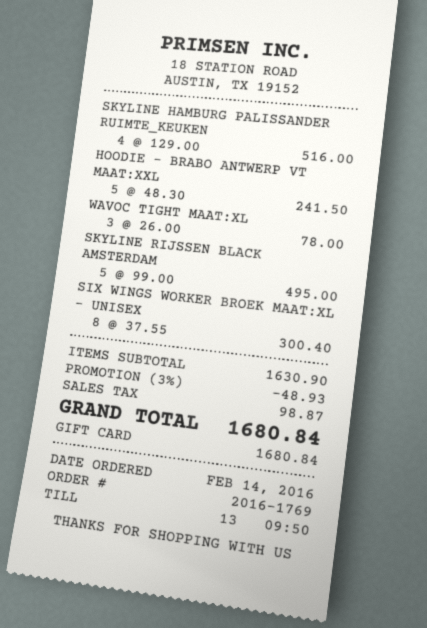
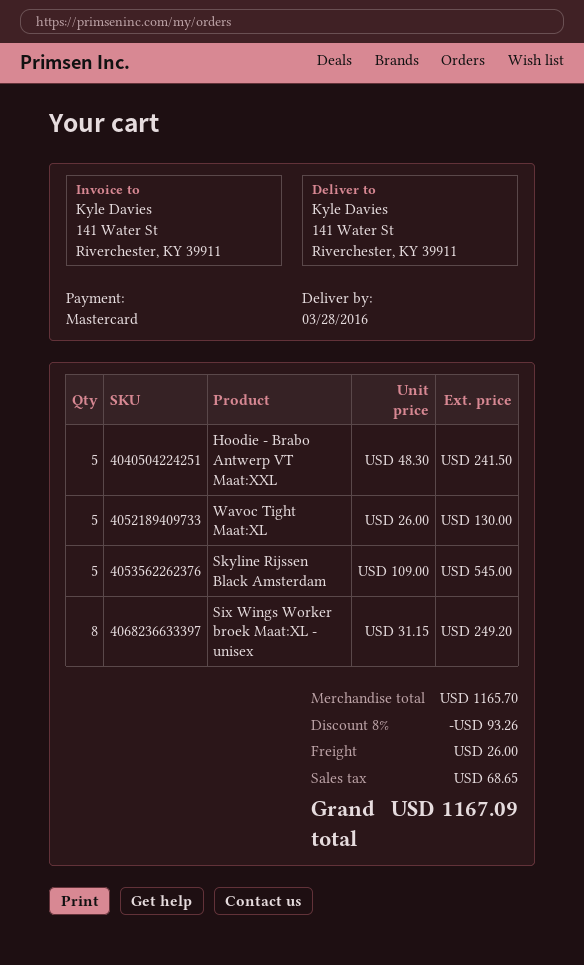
payment method: gift card -> Mastercard
SKYLINE HAMBURG PALISSANDER RUIMTE_KEUKEN: 4 x 129.00 = 516.00 -> none
WAVOC TIGHT MAAT:XL: 3 x 26.00 = 78.00 -> 5 x 26.00 = 130.00
SKYLINE RIJSSEN BLACK AMSTERDAM: 5 x 99.00 = 495.00 -> 5 x 109.00 = 545.00
SIX WINGS WORKER BROEK MAAT:XL - UNISEX: 8 x 37.55 = 300.40 -> 8 x 31.15 = 249.20
subtotal: 1630.90 -> 1165.70
discount: 3% = 48.93 -> 8% = 93.26
shipping: none -> 26.00
tax: 98.87 -> 68.65
total: 1680.84 -> 1167.09

